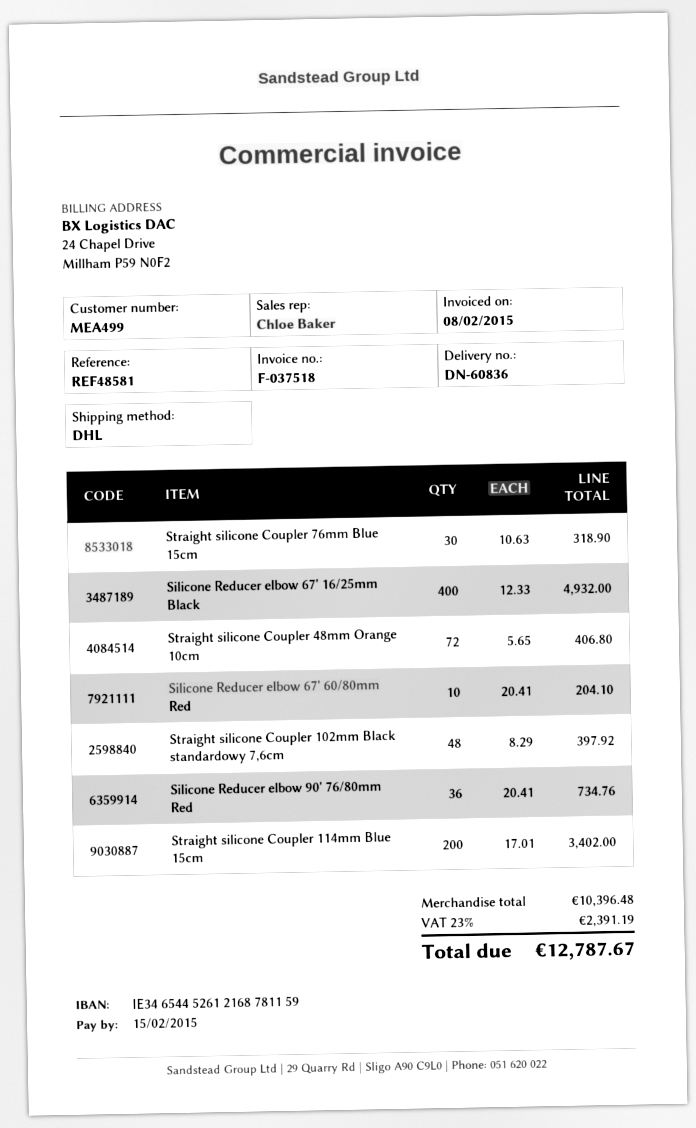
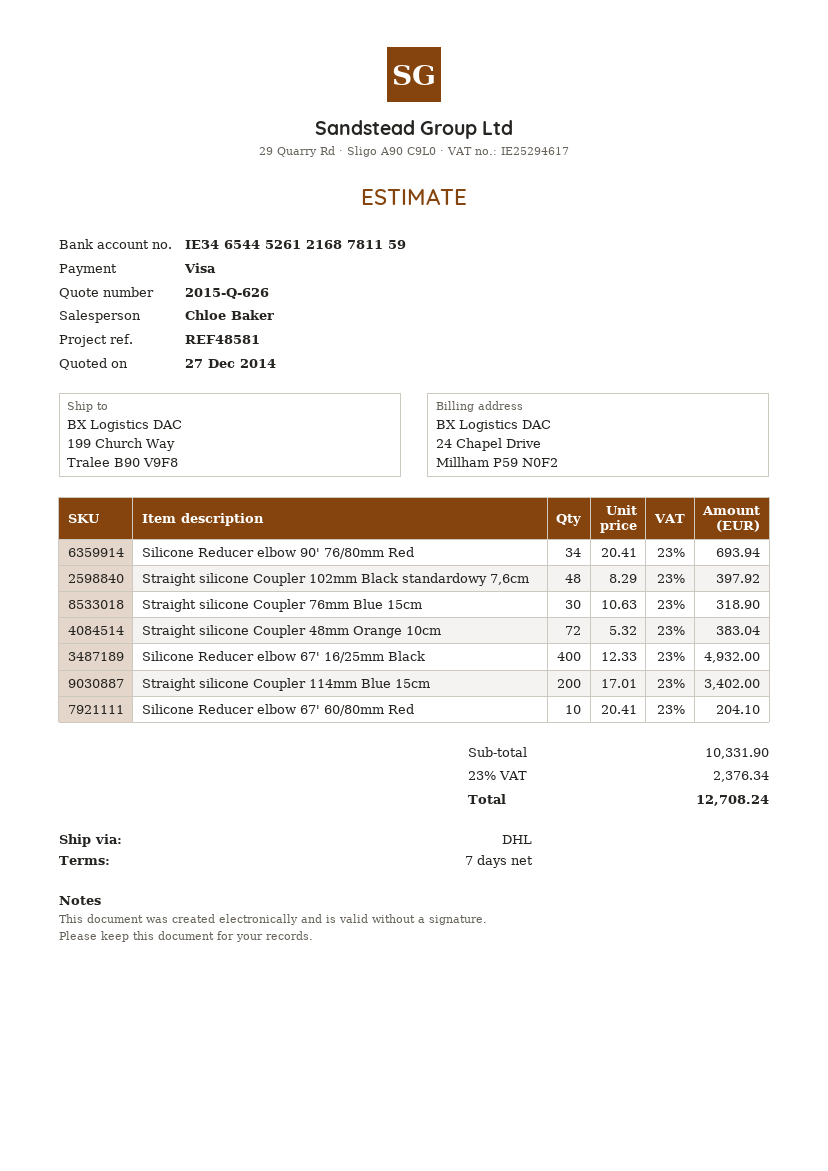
Straight silicone Coupler 48mm Orange 10cm: 72 x 5.65 = 406.80 -> 72 x 5.32 = 383.04
Silicone Reducer elbow 90' 76/80mm Red: 36 x 20.41 = 734.76 -> 34 x 20.41 = 693.94
subtotal: 10396.48 -> 10331.90
tax: 23% = 2391.19 -> 23% = 2376.34
total: 12787.67 -> 12708.24

